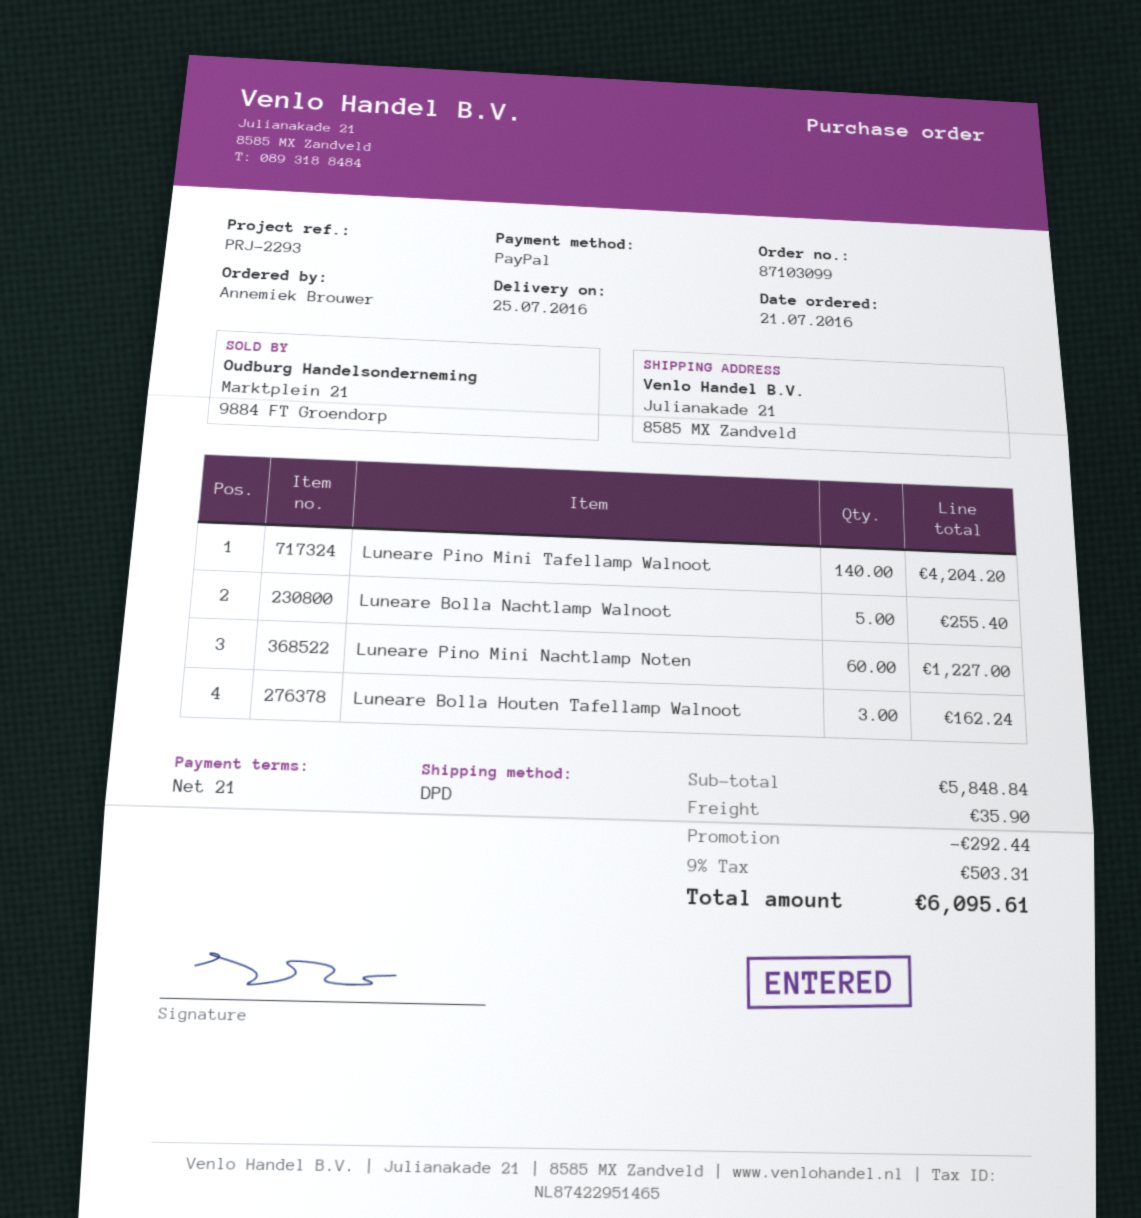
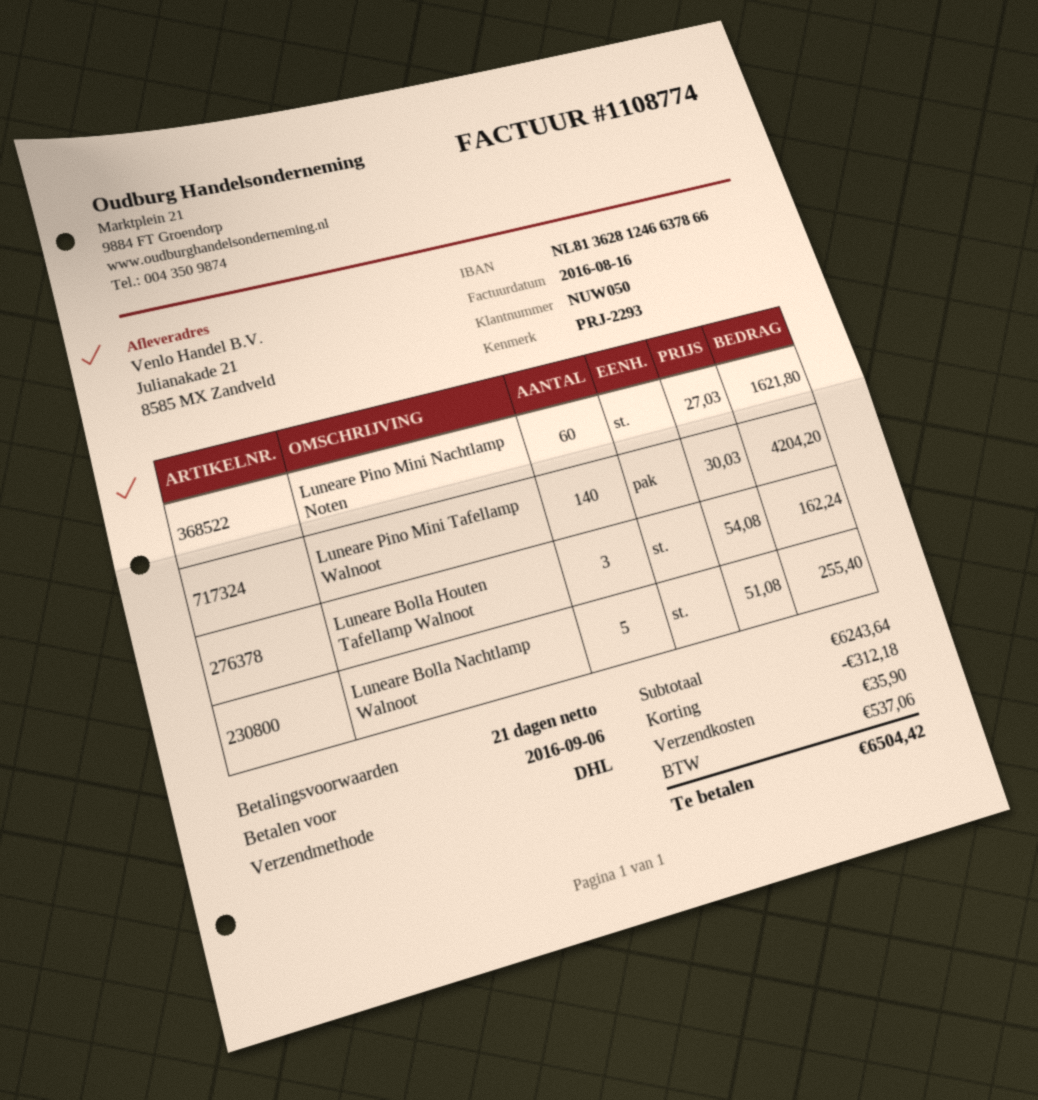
shipping method: DPD -> DHL
Luneare Pino Mini Nachtlamp Noten: 60 for 1227.00 -> 60 for 1621.80
subtotal: 5848.84 -> 6243.64
discount: 292.44 -> 312.18
tax: 503.31 -> 537.06
total: 6095.61 -> 6504.42

